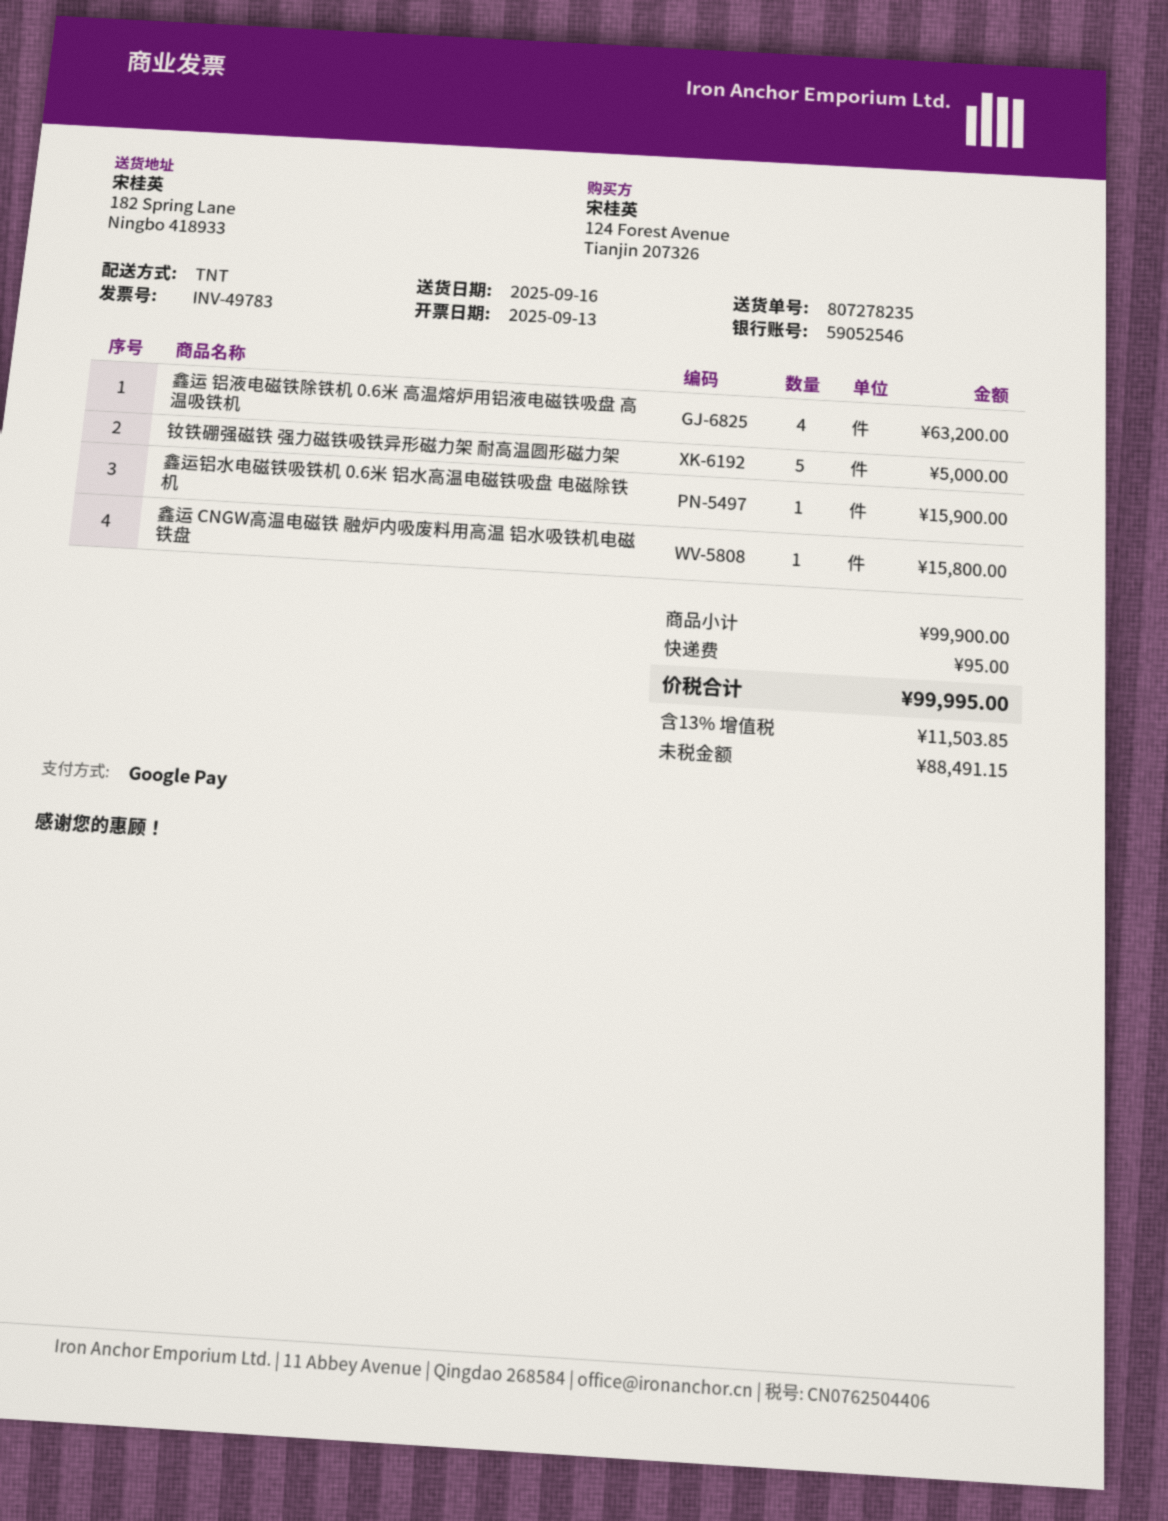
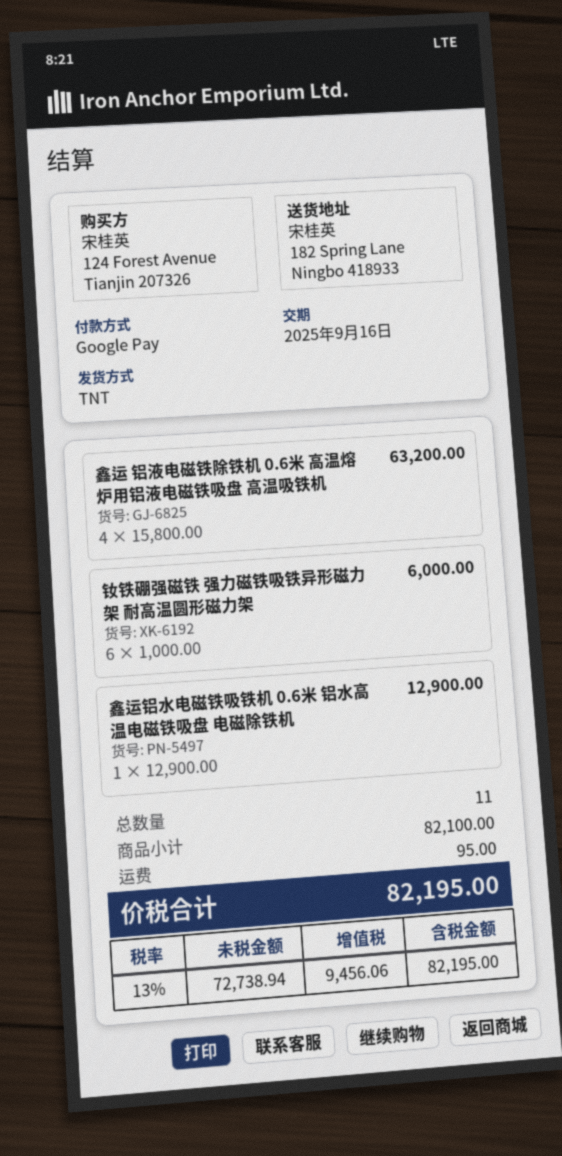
钕铁硼强磁铁 强力磁铁吸铁异形磁力架 耐高温圆形磁力架: 5 for 5000.00 -> 6 for 6000.00
鑫运铝水电磁铁吸铁机 0.6米 铝水高温电磁铁吸盘 电磁除铁机: 1 for 15900.00 -> 1 for 12900.00
鑫运 CNGW高温电磁铁 融炉内吸废料用高温 铝水吸铁机电磁铁盘: 1 for 15800.00 -> none
subtotal: 99900.00 -> 82100.00
net: 88491.15 -> 72738.94
tax: 13% = 11503.85 -> 13% = 9456.06
total: 99995.00 -> 82195.00

